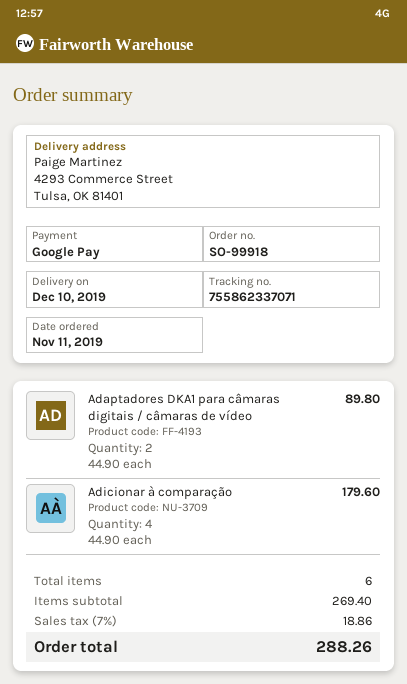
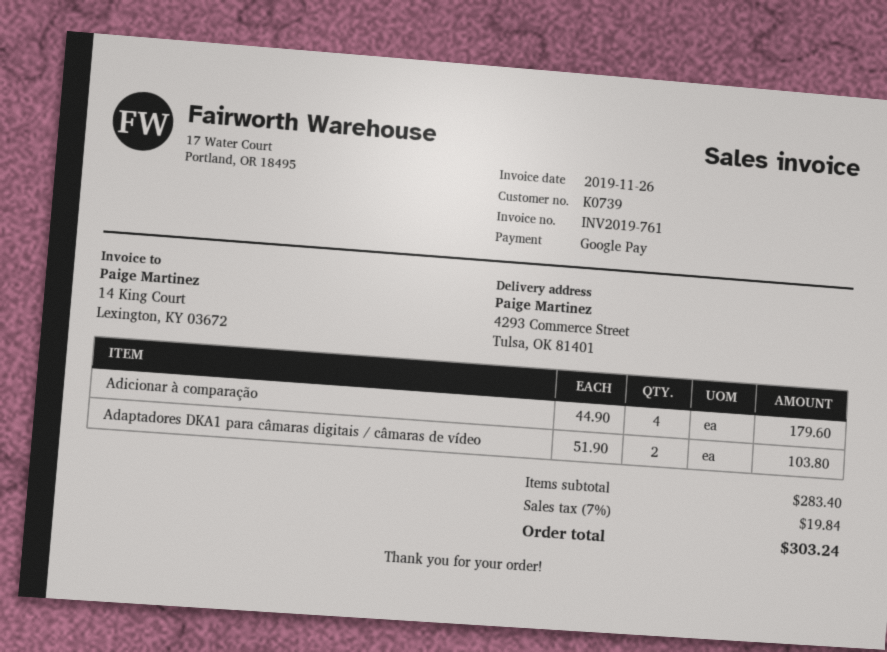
Adaptadores DKA1 para câmaras digitais / câmaras de vídeo: 2 x 44.90 = 89.80 -> 2 x 51.90 = 103.80
subtotal: 269.40 -> 283.40
tax: 7% = 18.86 -> 7% = 19.84
total: 288.26 -> 303.24

